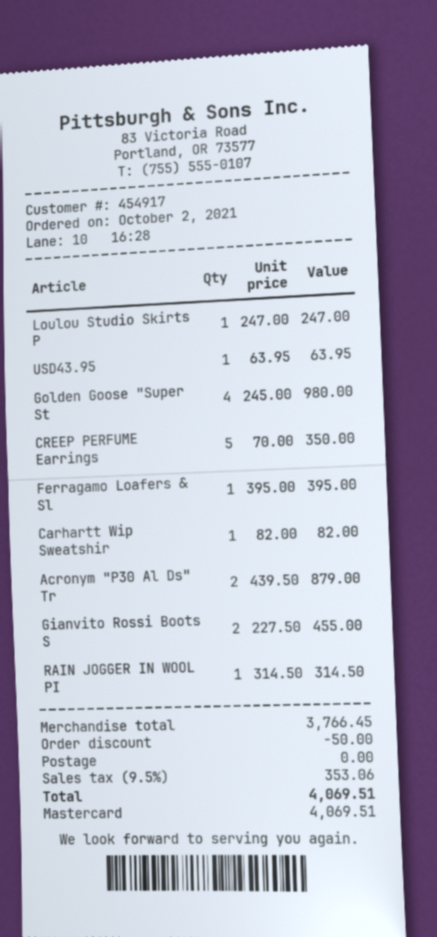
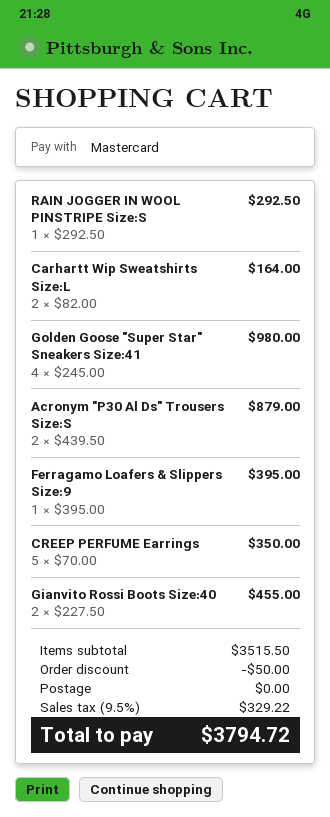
Loulou Studio Skirts P: 1 x 247.00 = 247.00 -> none
USD43.95: 1 x 63.95 = 63.95 -> none
Carhartt Wip Sweatshir: 1 x 82.00 = 82.00 -> 2 x 82.00 = 164.00
RAIN JOGGER IN WOOL PI: 1 x 314.50 = 314.50 -> 1 x 292.50 = 292.50
subtotal: 3766.45 -> 3515.50
tax: 9.5% = 353.06 -> 9.5% = 329.22
total: 4069.51 -> 3794.72

